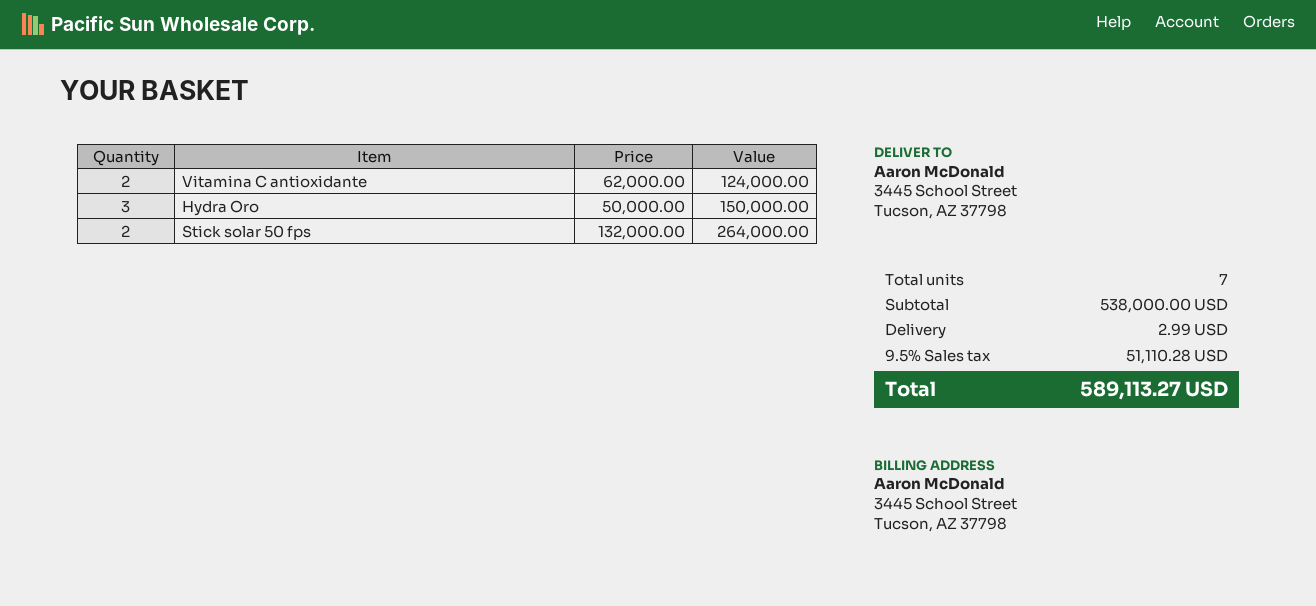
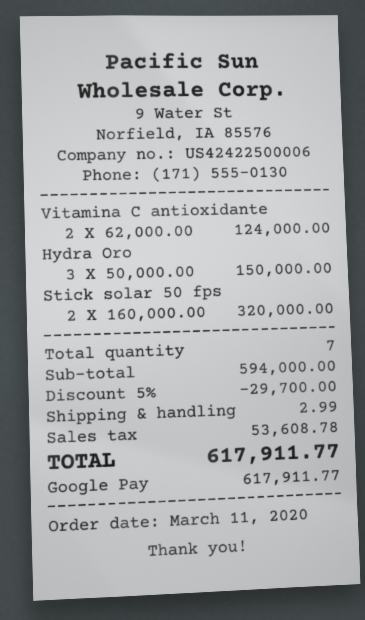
Stick solar 50 fps: 2 x 132000.00 = 264000.00 -> 2 x 160000.00 = 320000.00
subtotal: 538000.00 -> 594000.00
discount: none -> 5% = 29700.00
tax: 51110.28 -> 53608.78
total: 589113.27 -> 617911.77

